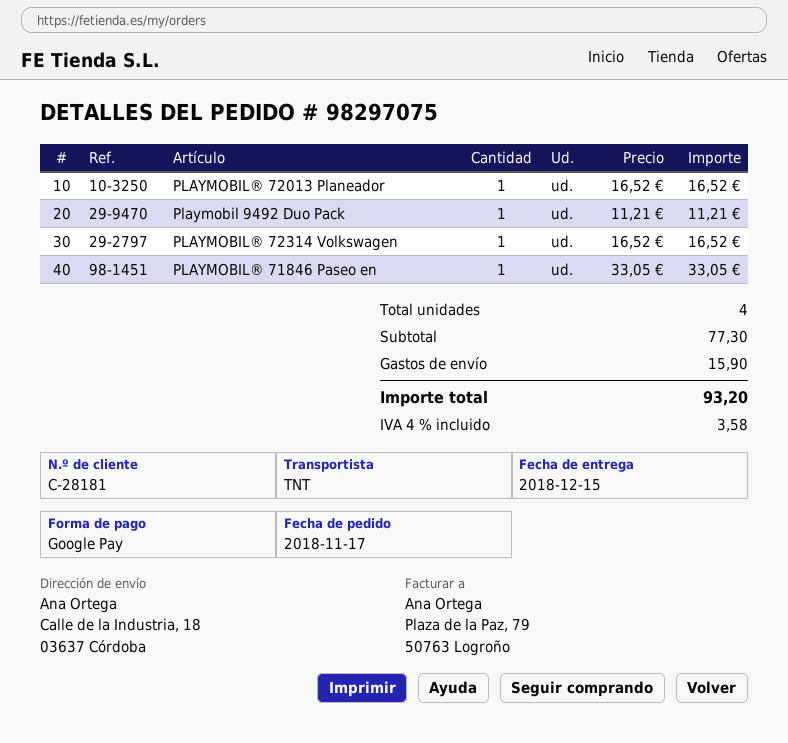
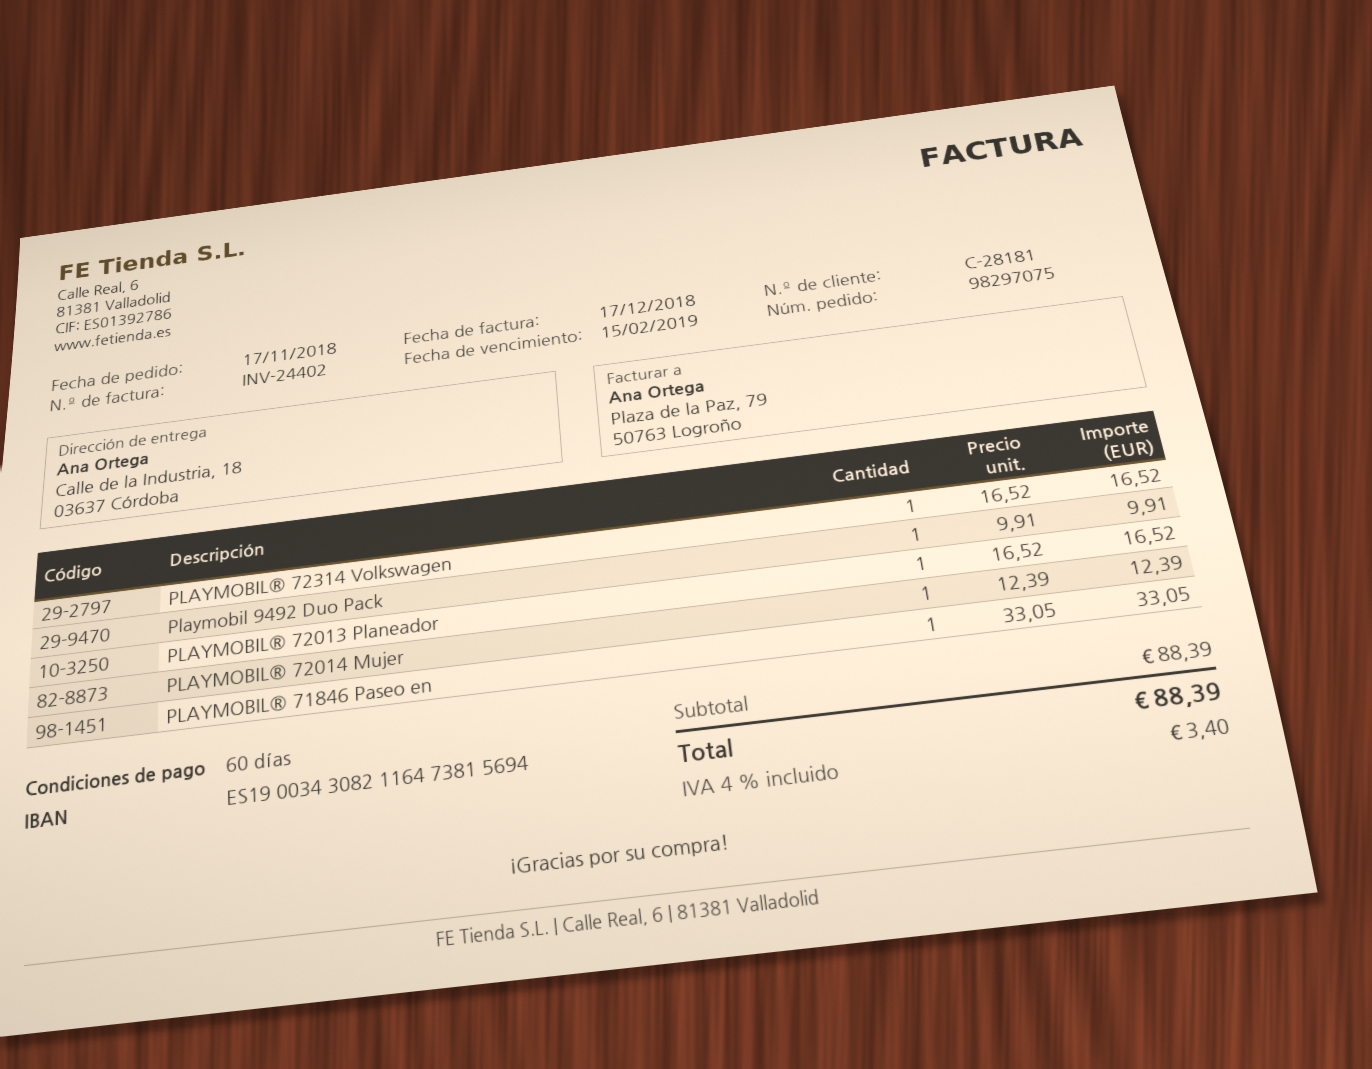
Playmobil 9492 Duo Pack: 1 x 11.21 = 11.21 -> 1 x 9.91 = 9.91
PLAYMOBIL® 72014 Mujer: none -> 1 x 12.39 = 12.39
subtotal: 77.30 -> 88.39
shipping: 15.90 -> none
tax: 4% = 3.58 -> 4% = 3.40
total: 93.20 -> 88.39

